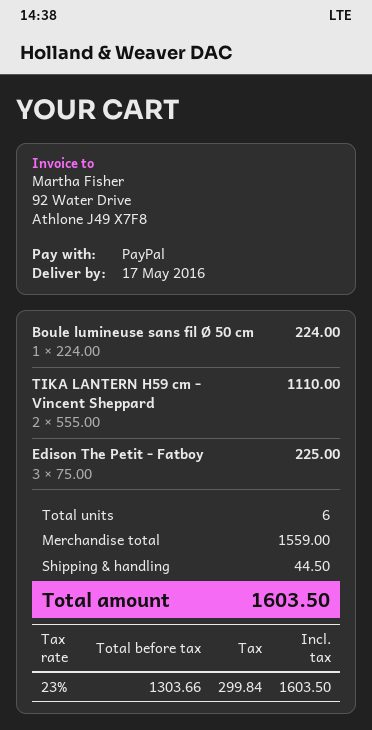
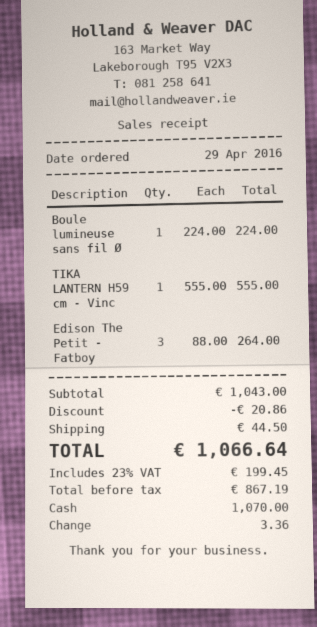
payment method: PayPal -> cash
TIKA LANTERN H59 cm - Vincent Sheppard: 2 x 555.00 = 1110.00 -> 1 x 555.00 = 555.00
Edison The Petit - Fatboy: 3 x 75.00 = 225.00 -> 3 x 88.00 = 264.00
subtotal: 1559.00 -> 1043.00
discount: none -> 20.86
net: 1303.66 -> 867.19
tax: 23% = 299.84 -> 23% = 199.45
total: 1603.50 -> 1066.64

